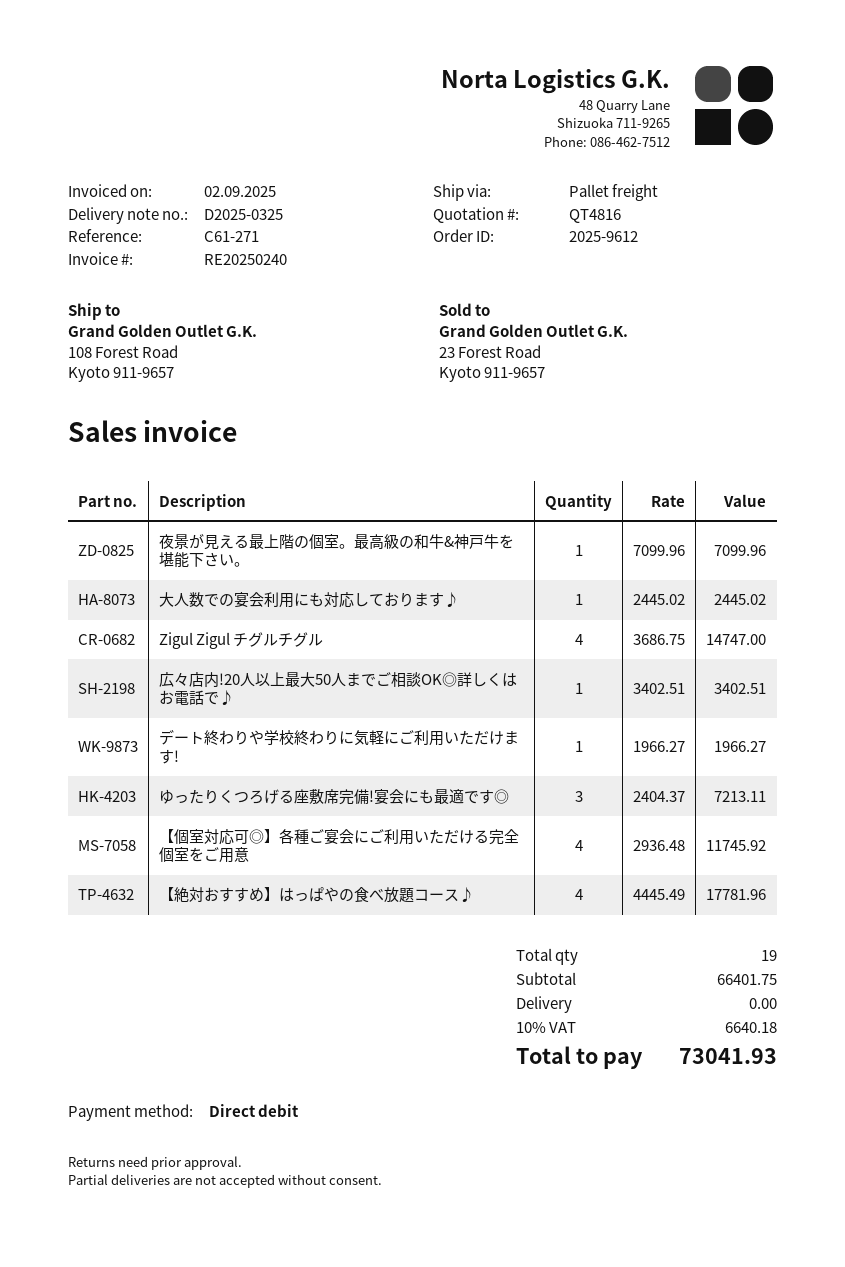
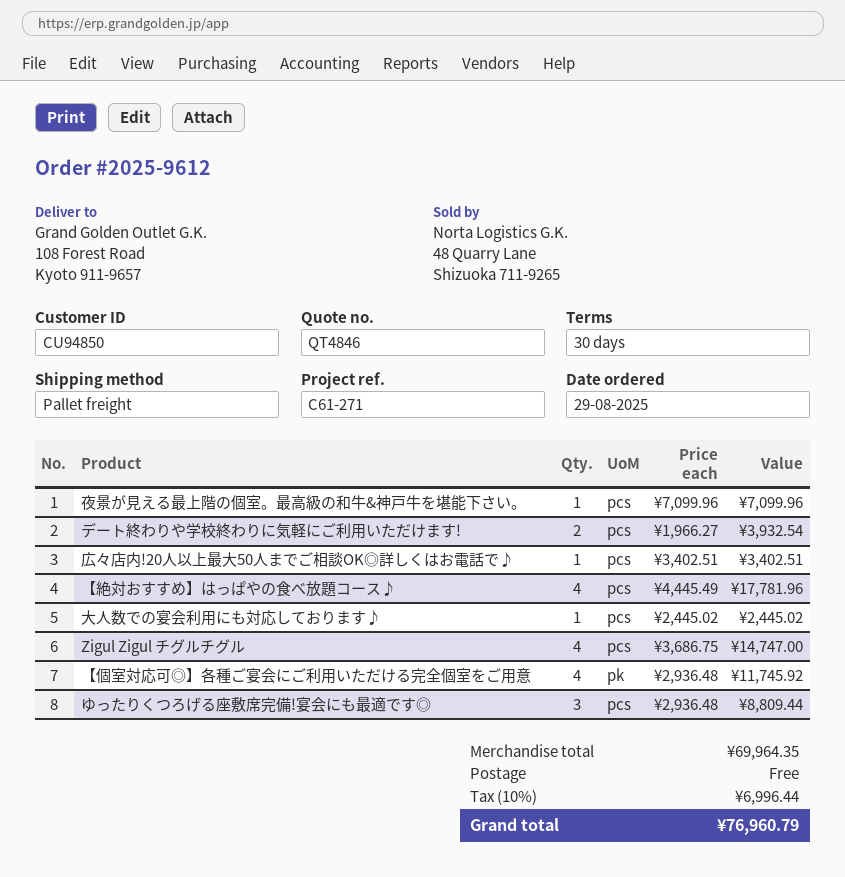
quote number: QT4816 -> QT4846
デート終わりや学校終わりに気軽にご利用いただけます!: 1 x 1966.27 = 1966.27 -> 2 x 1966.27 = 3932.54
ゆったりくつろげる座敷席完備!宴会にも最適です◎: 3 x 2404.37 = 7213.11 -> 3 x 2936.48 = 8809.44
subtotal: 66401.75 -> 69964.35
tax: 10% = 6640.18 -> 10% = 6996.44
total: 73041.93 -> 76960.79

